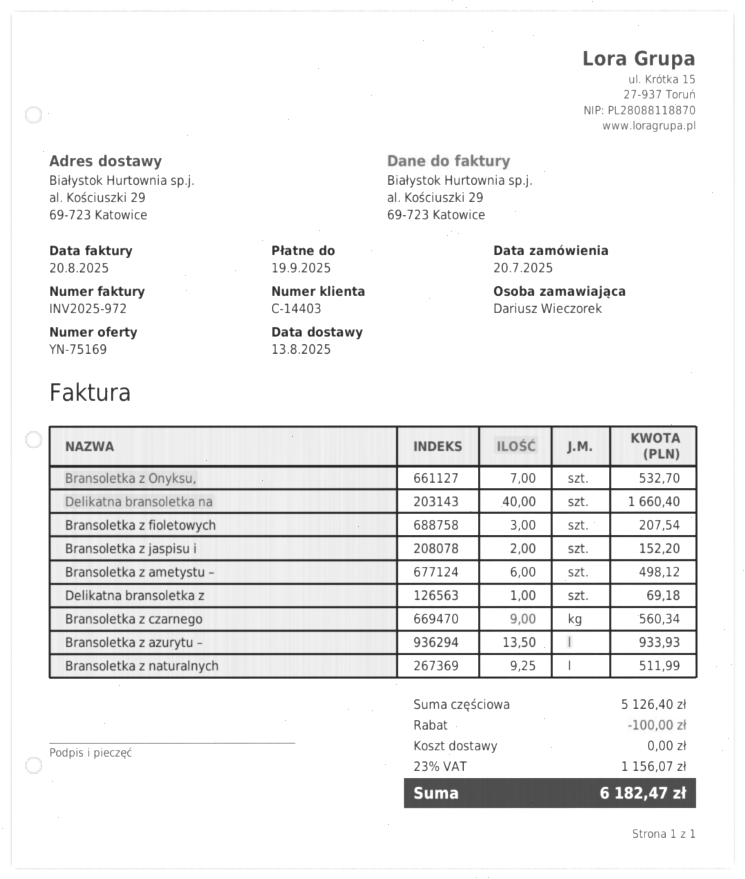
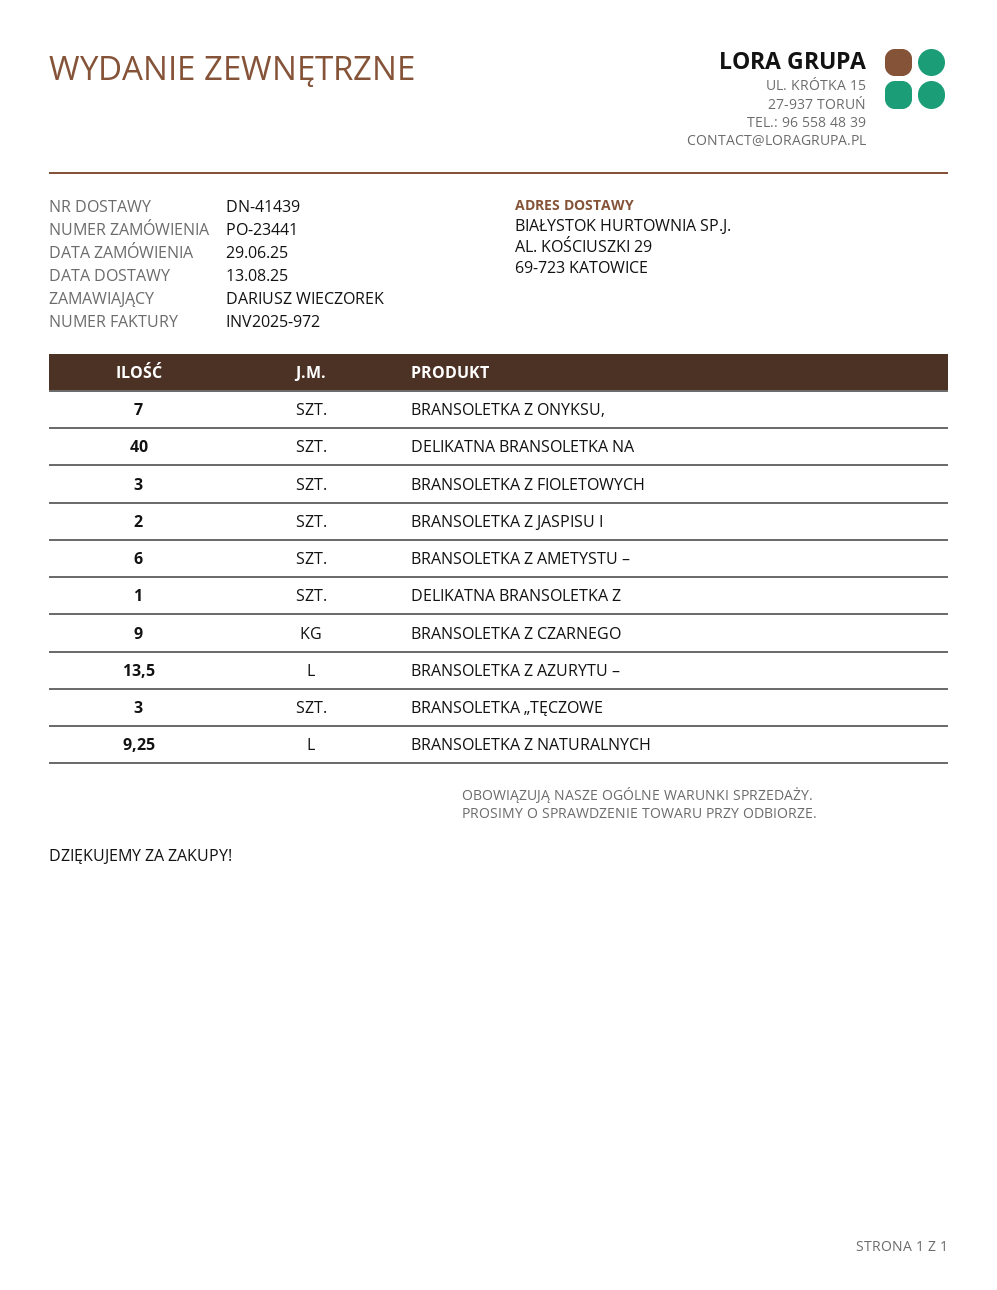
order date: 2025-07-20 -> 2025-06-29
BRANSOLETKA „TĘCZOWE: none -> 3

